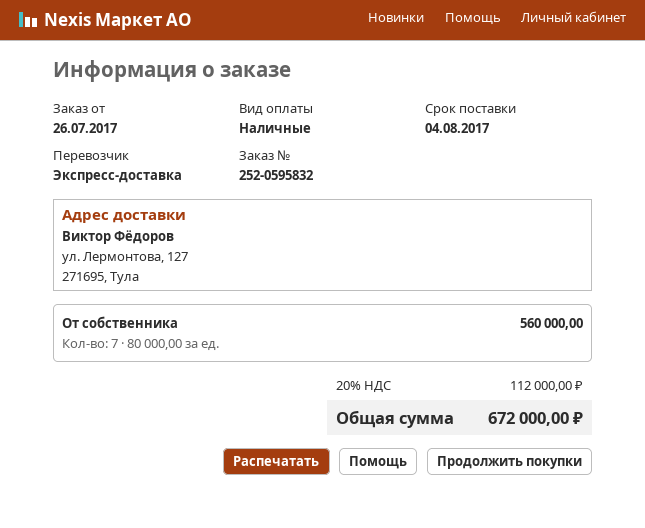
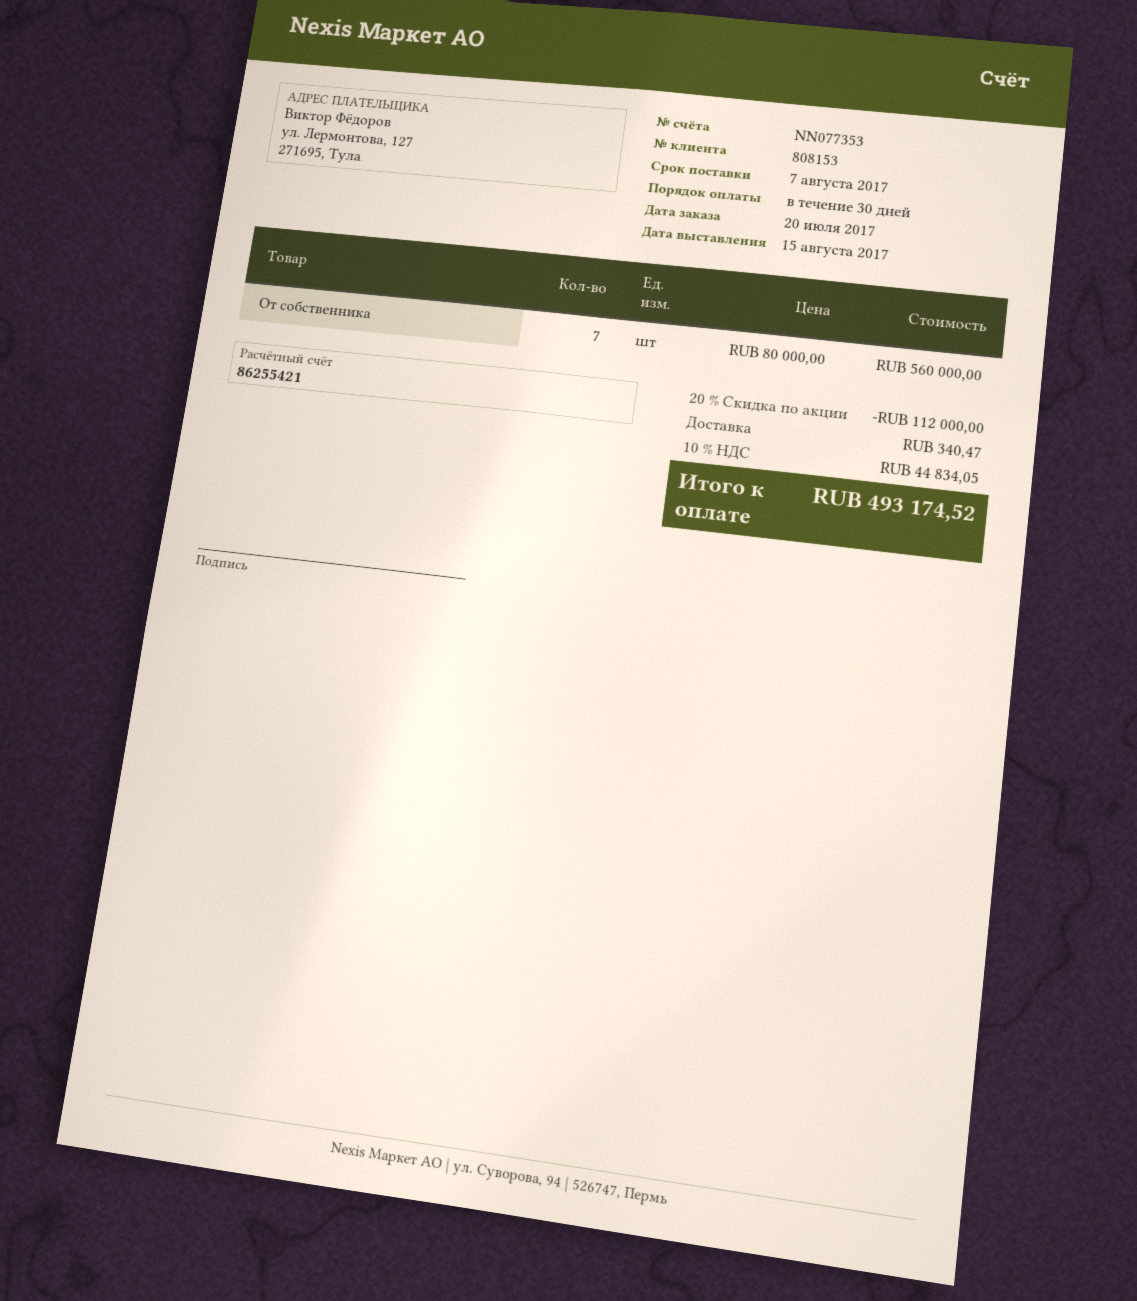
order date: 2017-07-26 -> 2017-07-20
delivery date: 2017-08-04 -> 2017-08-07
discount: none -> 20% = 112000.00
shipping: none -> 340.47
tax: 20% = 112000.00 -> 10% = 44834.05
total: 672000.00 -> 493174.52

